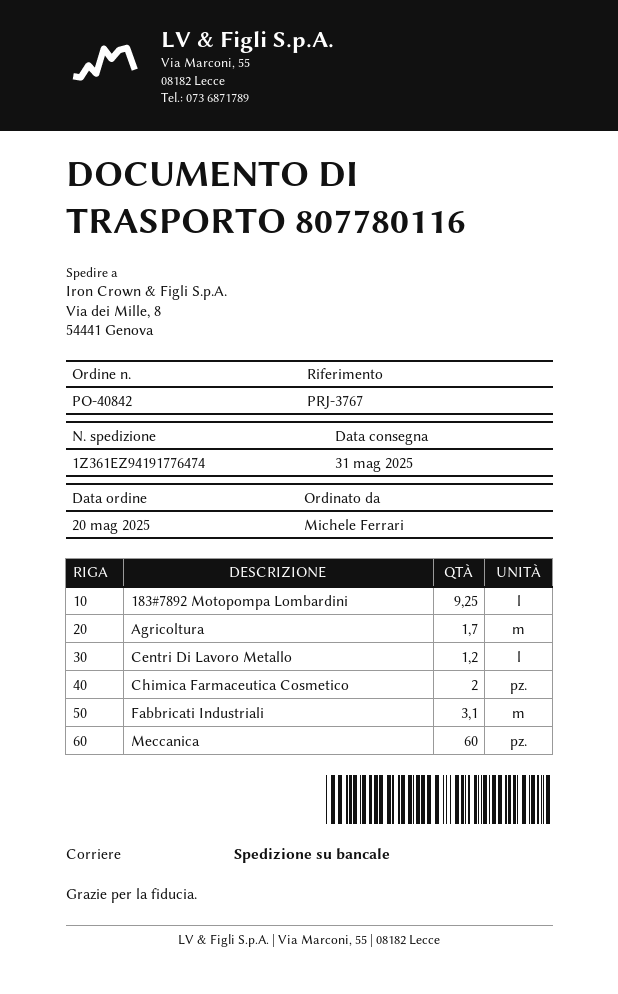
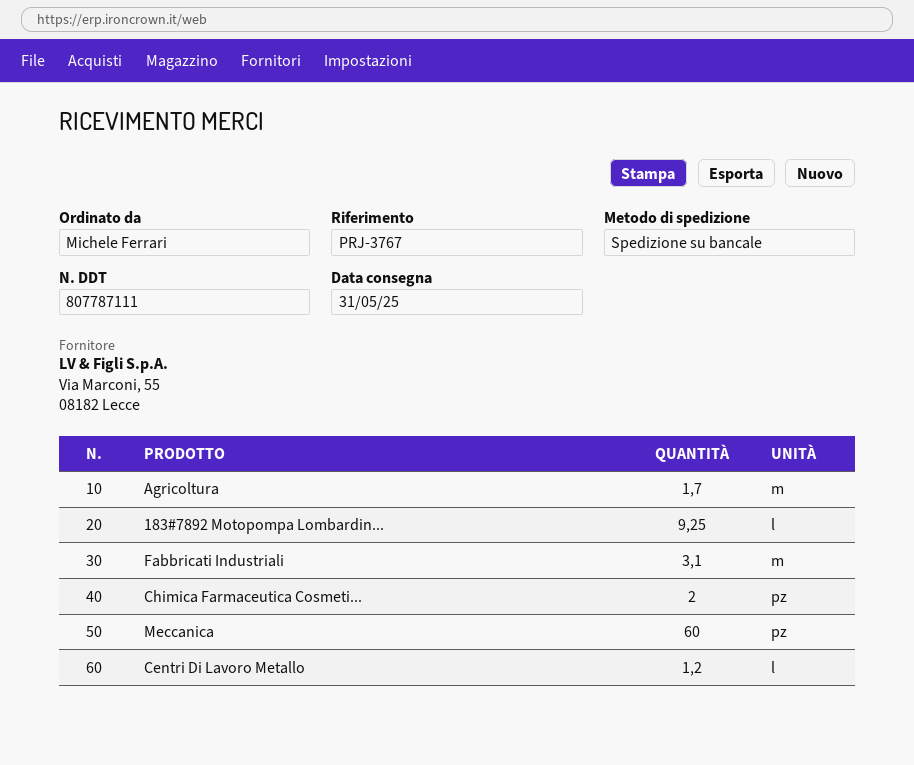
delivery note number: 807780116 -> 807787111

